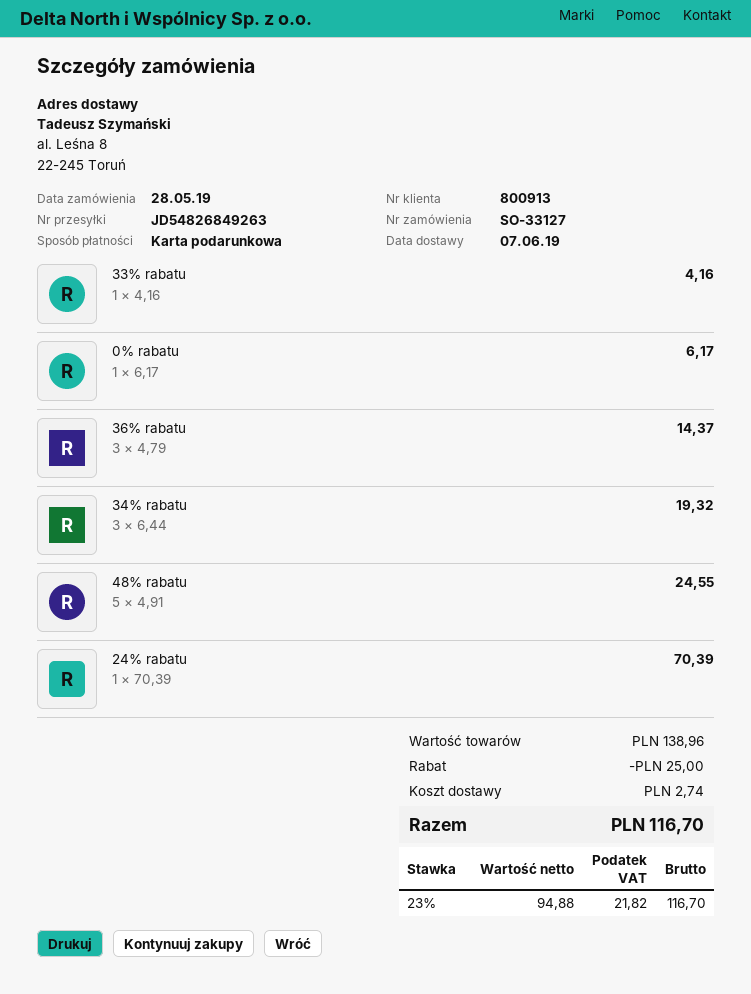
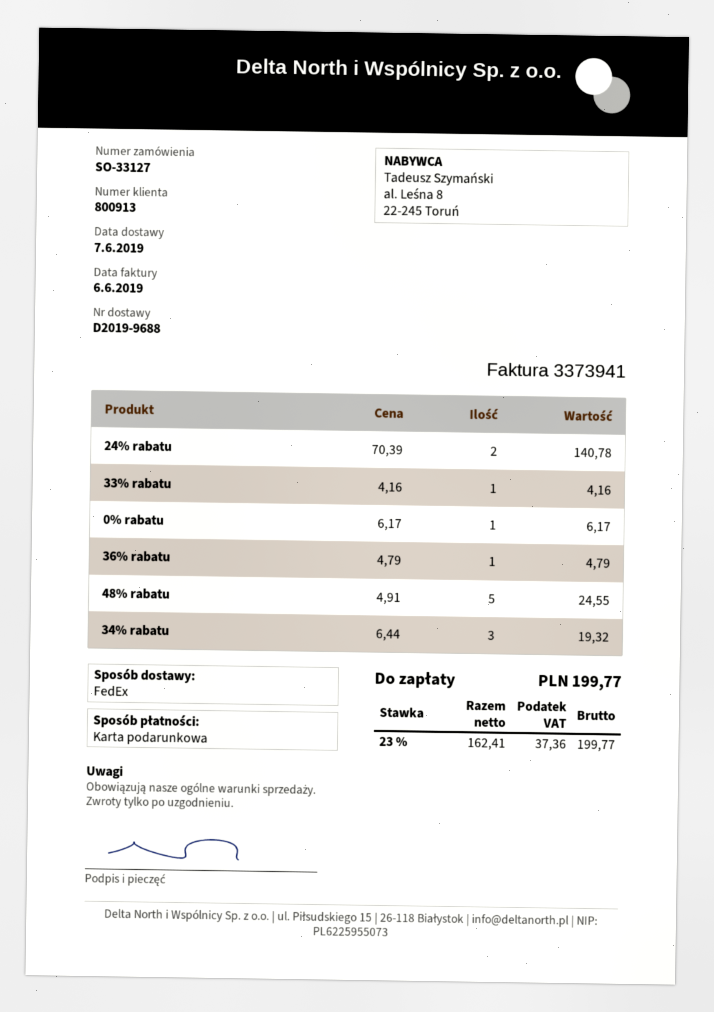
36% rabatu: 3 x 4.79 = 14.37 -> 1 x 4.79 = 4.79
24% rabatu: 1 x 70.39 = 70.39 -> 2 x 70.39 = 140.78
discount: 25.00 -> none
shipping: 2.74 -> none
net: 94.88 -> 162.41
tax: 23% = 21.82 -> 23% = 37.36
total: 116.70 -> 199.77

